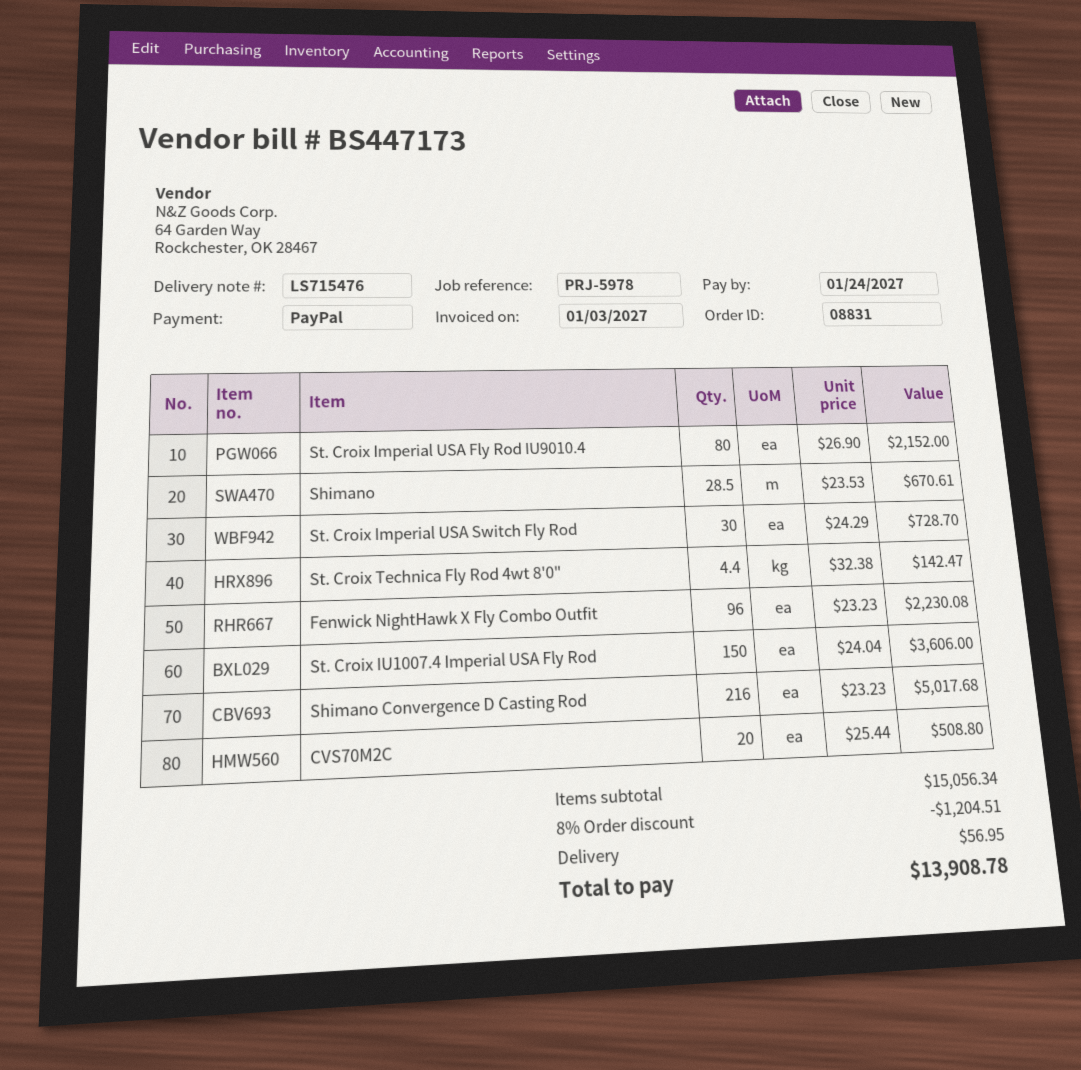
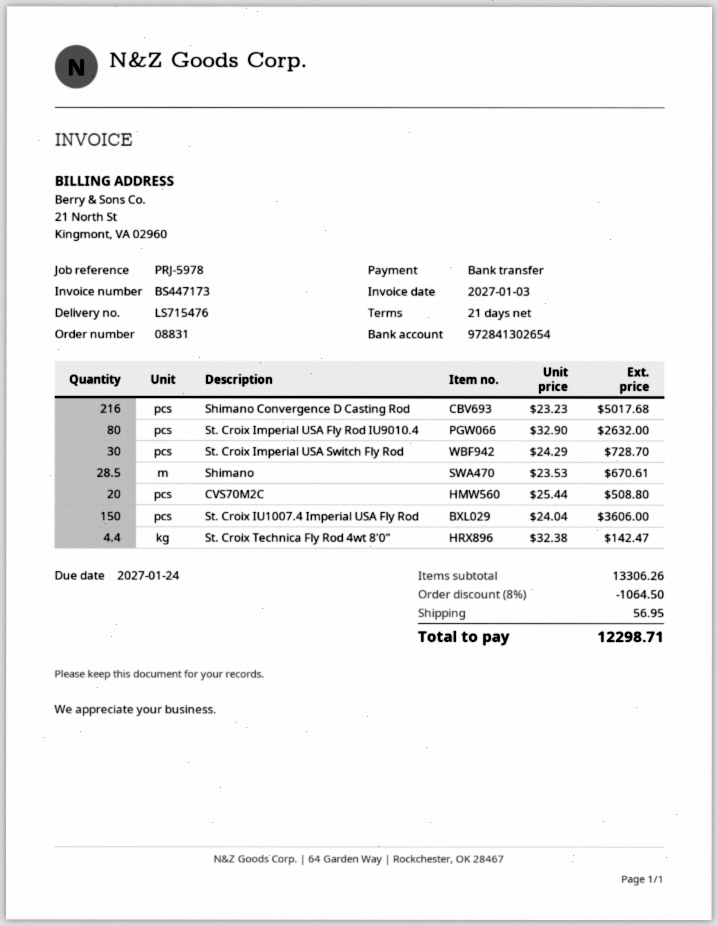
payment method: PayPal -> bank transfer
St. Croix Imperial USA Fly Rod IU9010.4: 80 x 26.90 = 2152.00 -> 80 x 32.90 = 2632.00
Fenwick NightHawk X Fly Combo Outfit: 96 x 23.23 = 2230.08 -> none
subtotal: 15056.34 -> 13306.26
discount: 8% = 1204.51 -> 8% = 1064.50
total: 13908.78 -> 12298.71

